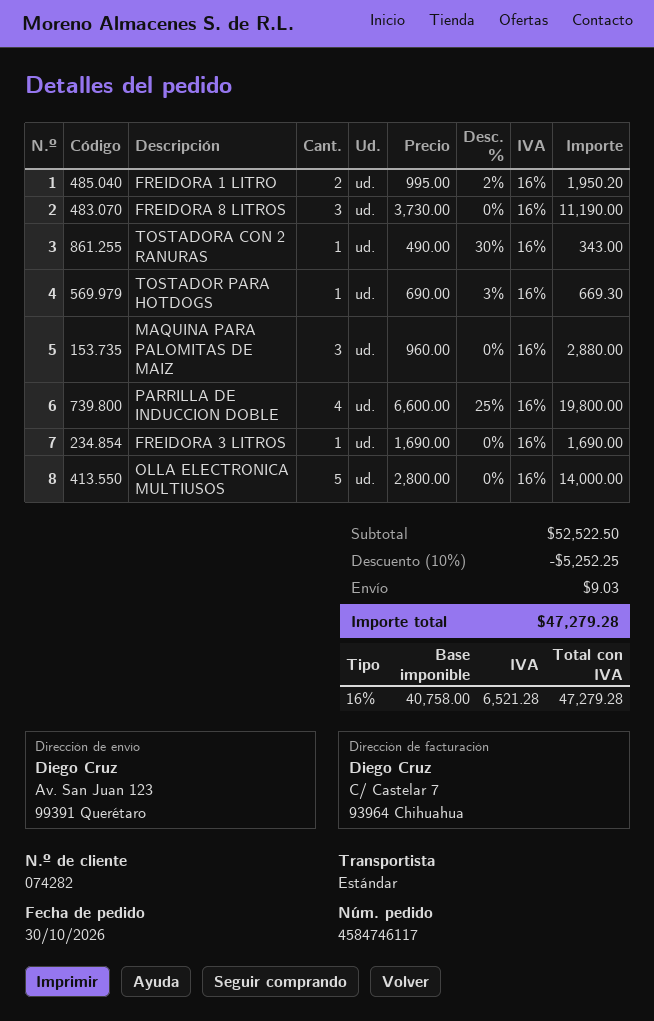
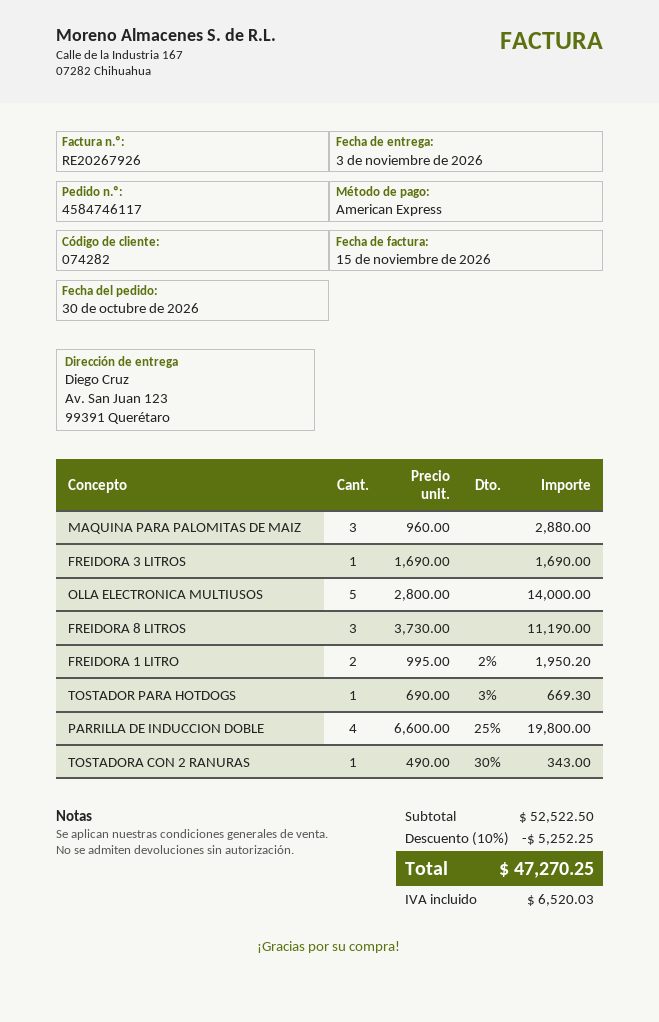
shipping: 9.03 -> none
tax: 6521.28 -> 6520.03
total: 47279.28 -> 47270.25

